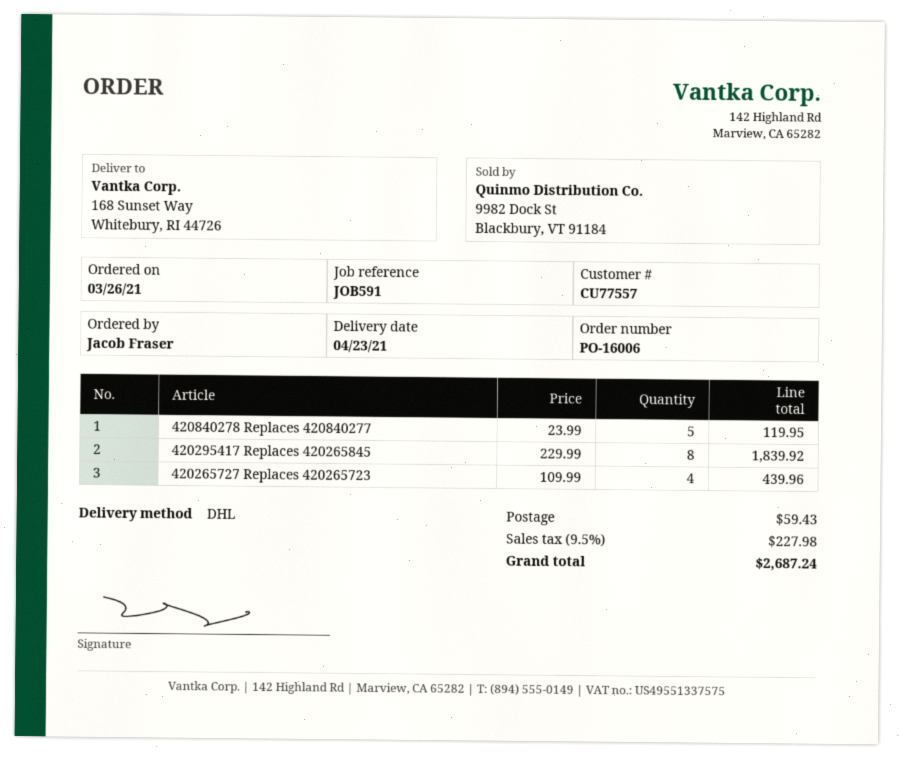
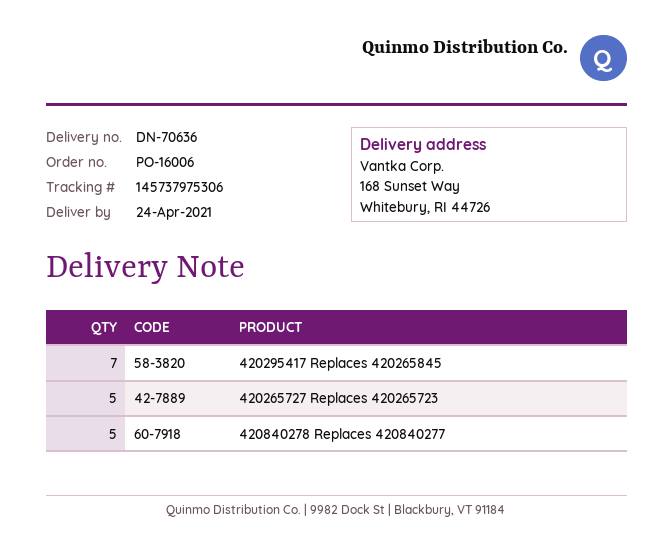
delivery date: 2021-04-23 -> 2021-04-24
420295417 Replaces 420265845: 8 -> 7
420265727 Replaces 420265723: 4 -> 5

